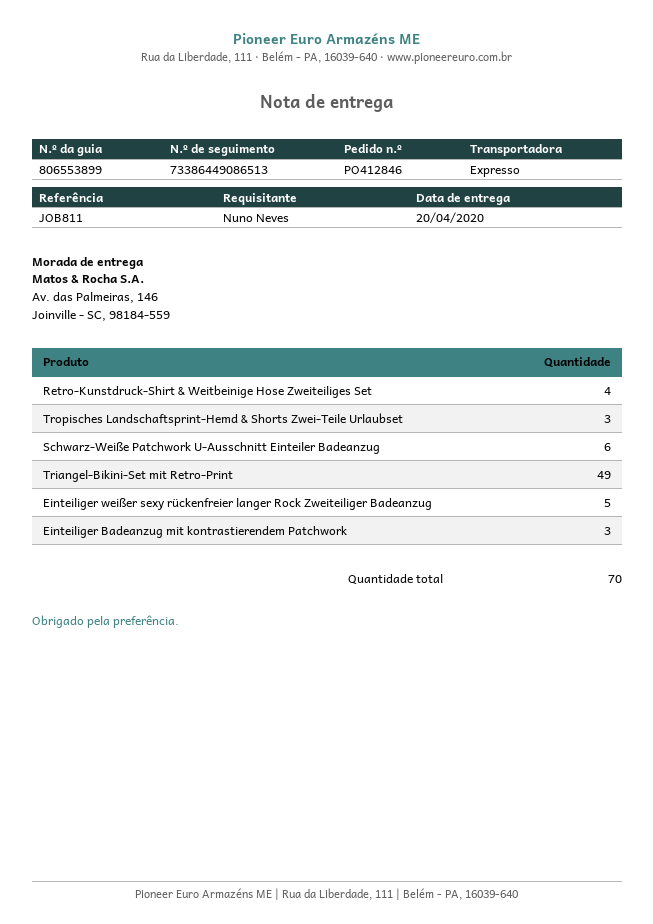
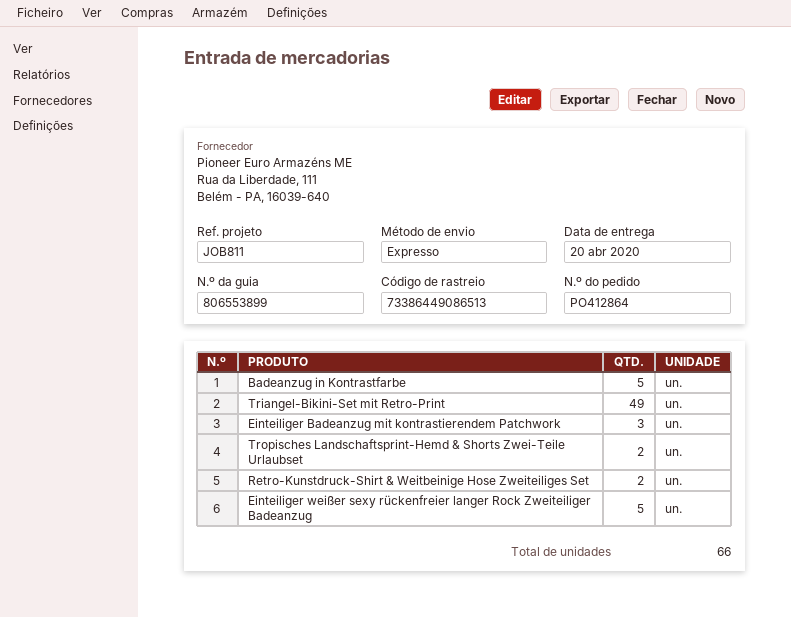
order number: PO412846 -> PO412864
Retro-Kunstdruck-Shirt & Weitbeinige Hose Zweiteiliges Set: 4 -> 2
Tropisches Landschaftsprint-Hemd & Shorts Zwei-Teile Urlaubset: 3 -> 2
Schwarz-Weiße Patchwork U-Ausschnitt Einteiler Badeanzug: 6 -> none
Badeanzug in Kontrastfarbe: none -> 5
total quantity: 70 -> 66

